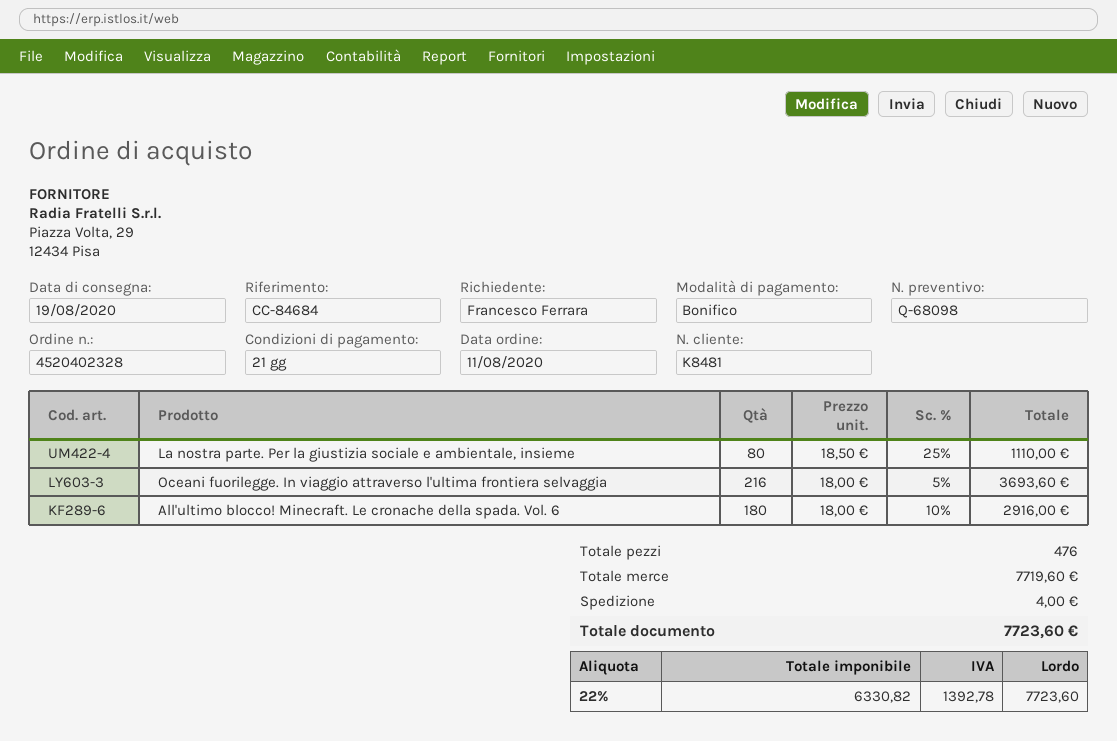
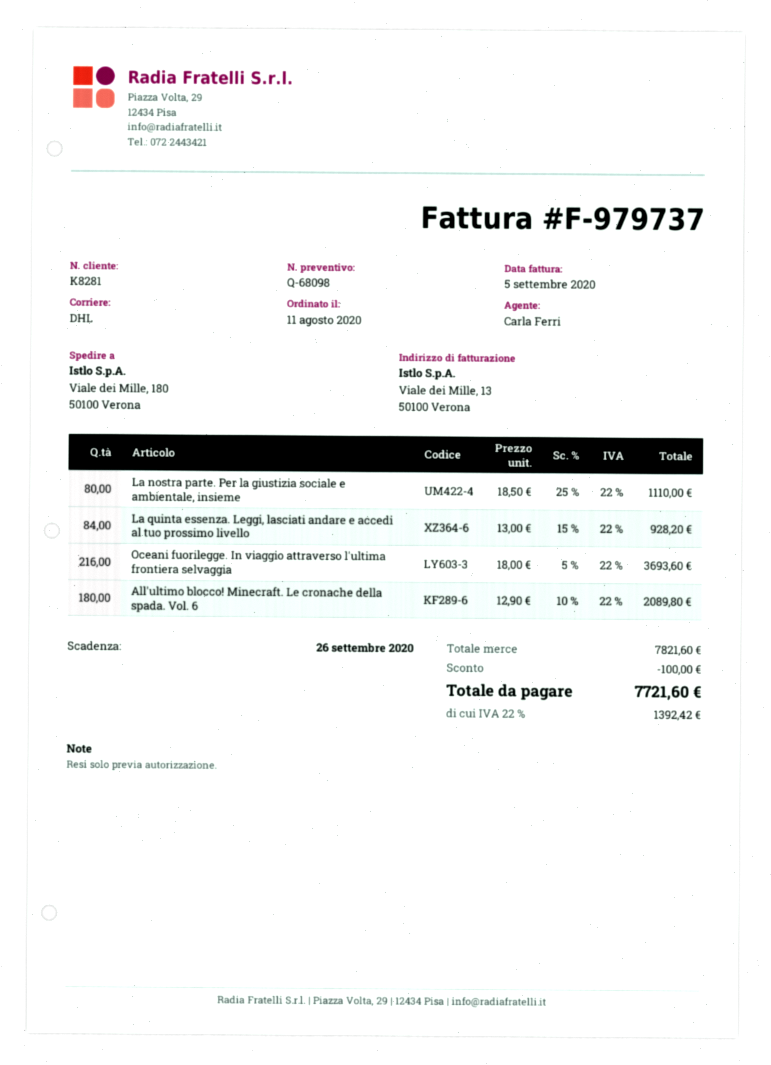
customer number: K8481 -> K8281
All'ultimo blocco! Minecraft. Le cronache della spada. Vol. 6: 180 x 18.00 - 10% = 2916.00 -> 180 x 12.90 - 10% = 2089.80
La quinta essenza. Leggi, lasciati andare e accedi al tuo prossimo livello: none -> 84 x 13.00 - 15% = 928.20
subtotal: 7719.60 -> 7821.60
discount: none -> 100.00
shipping: 4.00 -> none
tax: 22% = 1392.78 -> 22% = 1392.42
total: 7723.60 -> 7721.60

